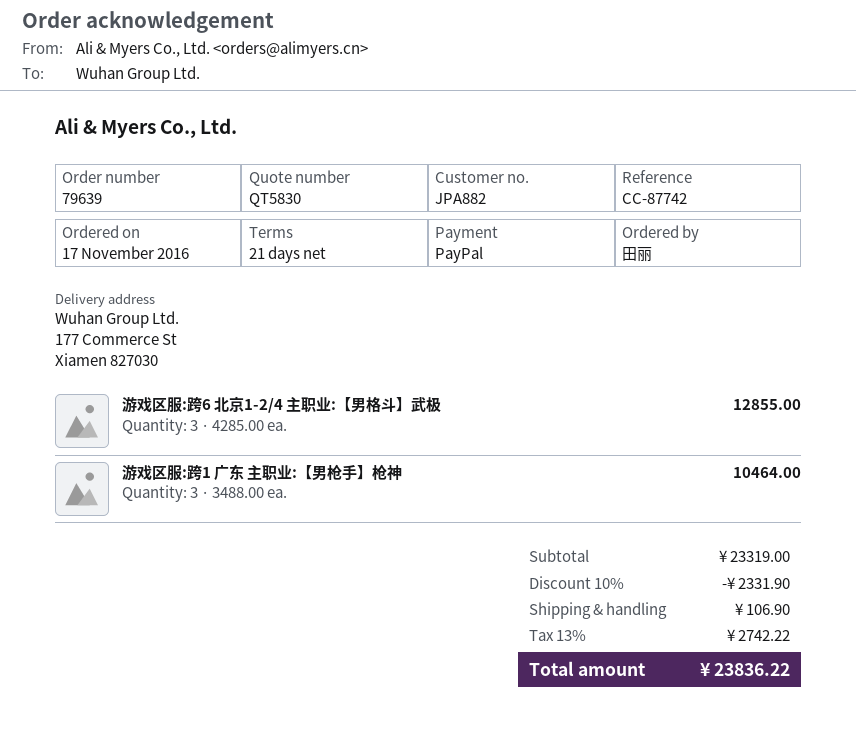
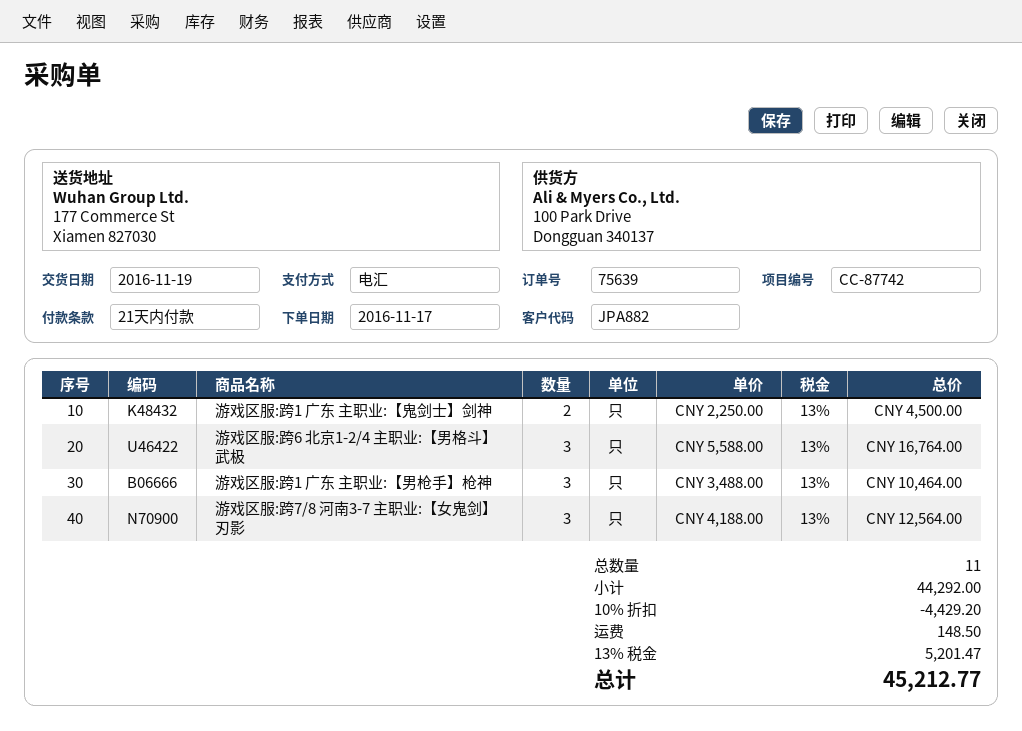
order number: 79639 -> 75639
payment method: PayPal -> bank transfer
游戏区服:跨6 北京1-2/4 主职业:【男格斗】武极: 3 x 4285.00 = 12855.00 -> 3 x 5588.00 = 16764.00
游戏区服:跨1 广东 主职业:【鬼剑士】剑神: none -> 2 x 2250.00 = 4500.00
游戏区服:跨7/8 河南3-7 主职业:【女鬼剑】刃影: none -> 3 x 4188.00 = 12564.00
subtotal: 23319.00 -> 44292.00
discount: 10% = 2331.90 -> 10% = 4429.20
shipping: 106.90 -> 148.50
tax: 13% = 2742.22 -> 13% = 5201.47
total: 23836.22 -> 45212.77

